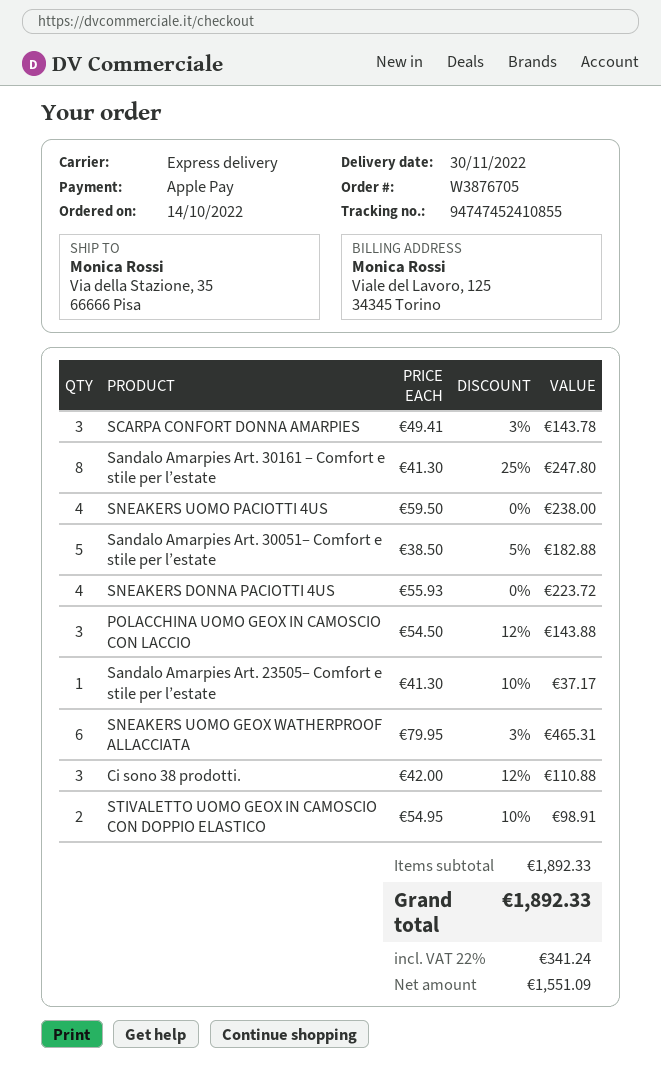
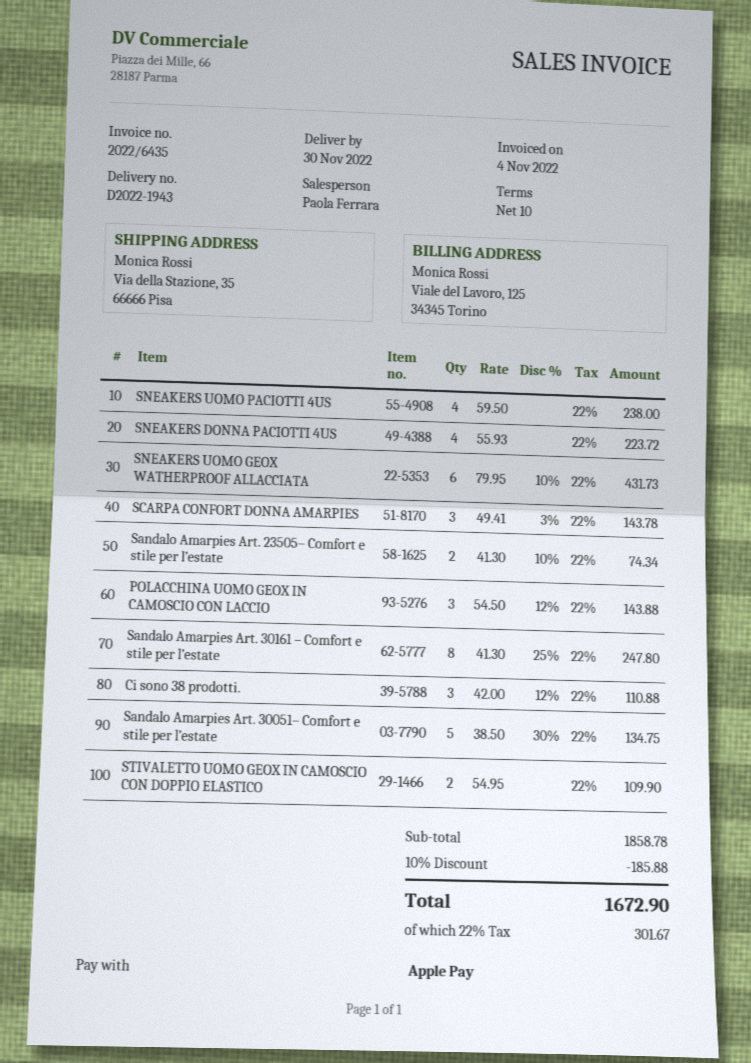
Sandalo Amarpies Art. 30051– Comfort e stile per l’estate: 5 x 38.50 - 5% = 182.88 -> 5 x 38.50 - 30% = 134.75
Sandalo Amarpies Art. 23505– Comfort e stile per l’estate: 1 x 41.30 - 10% = 37.17 -> 2 x 41.30 - 10% = 74.34
SNEAKERS UOMO GEOX WATHERPROOF ALLACCIATA: 6 x 79.95 - 3% = 465.31 -> 6 x 79.95 - 10% = 431.73
STIVALETTO UOMO GEOX IN CAMOSCIO CON DOPPIO ELASTICO: 2 x 54.95 - 10% = 98.91 -> 2 x 54.95 = 109.90
subtotal: 1892.33 -> 1858.78
discount: none -> 10% = 185.88
tax: 22% = 341.24 -> 22% = 301.67
total: 1892.33 -> 1672.90

